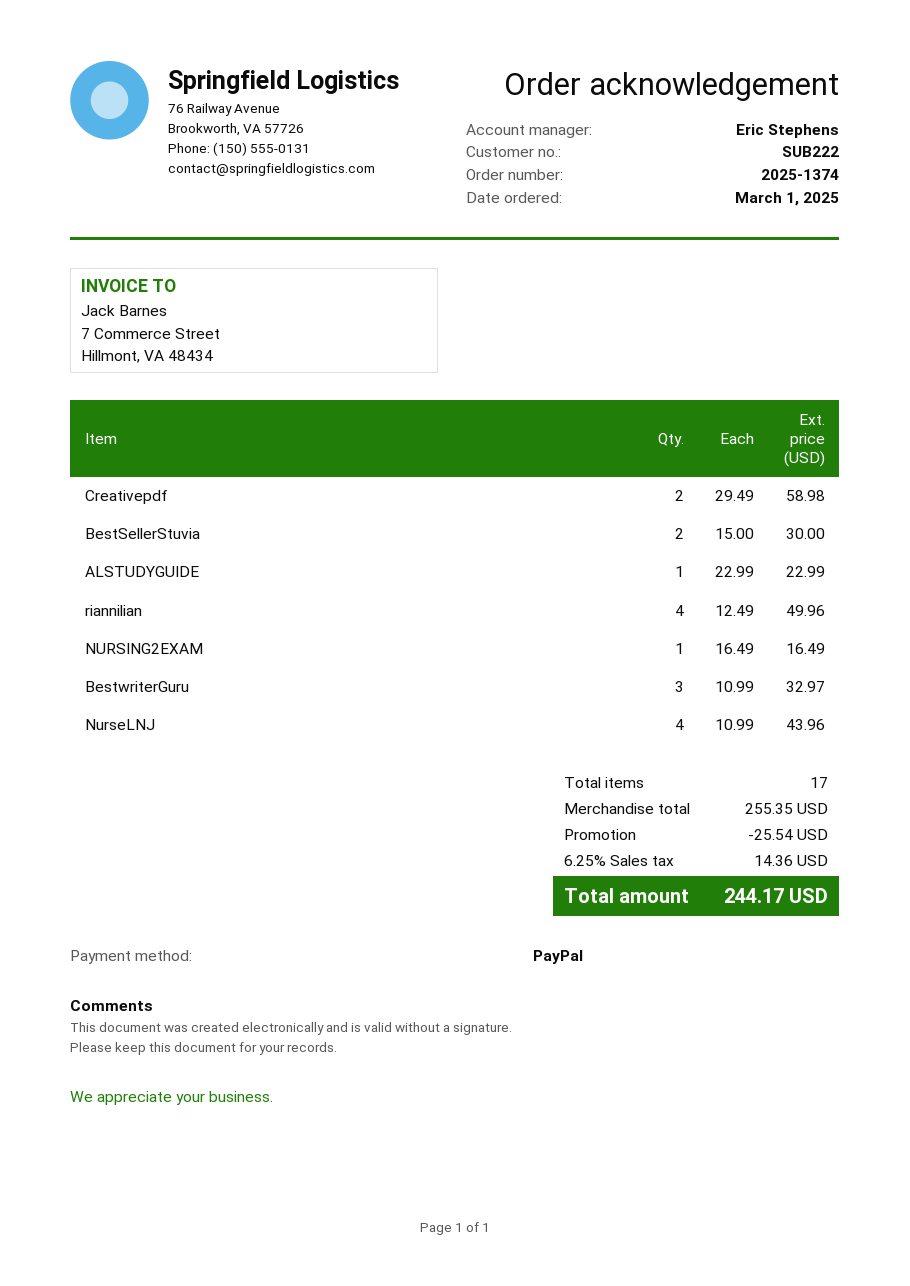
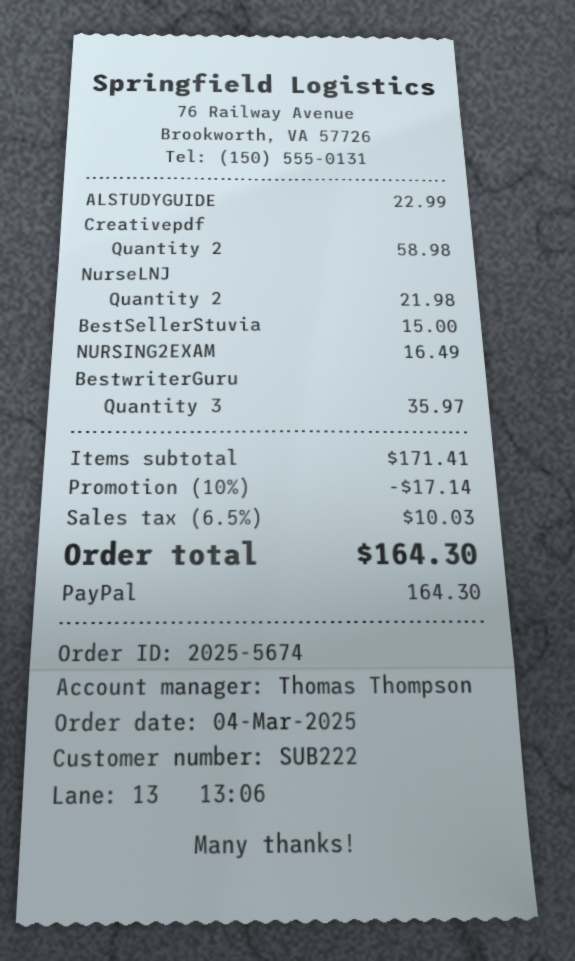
order number: 2025-1374 -> 2025-5674
order date: 2025-03-01 -> 2025-03-04
sales rep: Eric Stephens -> Thomas Thompson
BestSellerStuvia: 2 for 30.00 -> 1 for 15.00
riannilian: 4 for 49.96 -> none
BestwriterGuru: 3 for 32.97 -> 3 for 35.97
NurseLNJ: 4 for 43.96 -> 2 for 21.98
subtotal: 255.35 -> 171.41
discount: 25.54 -> 17.14
tax: 6.25% = 14.36 -> 6.5% = 10.03
total: 244.17 -> 164.30

